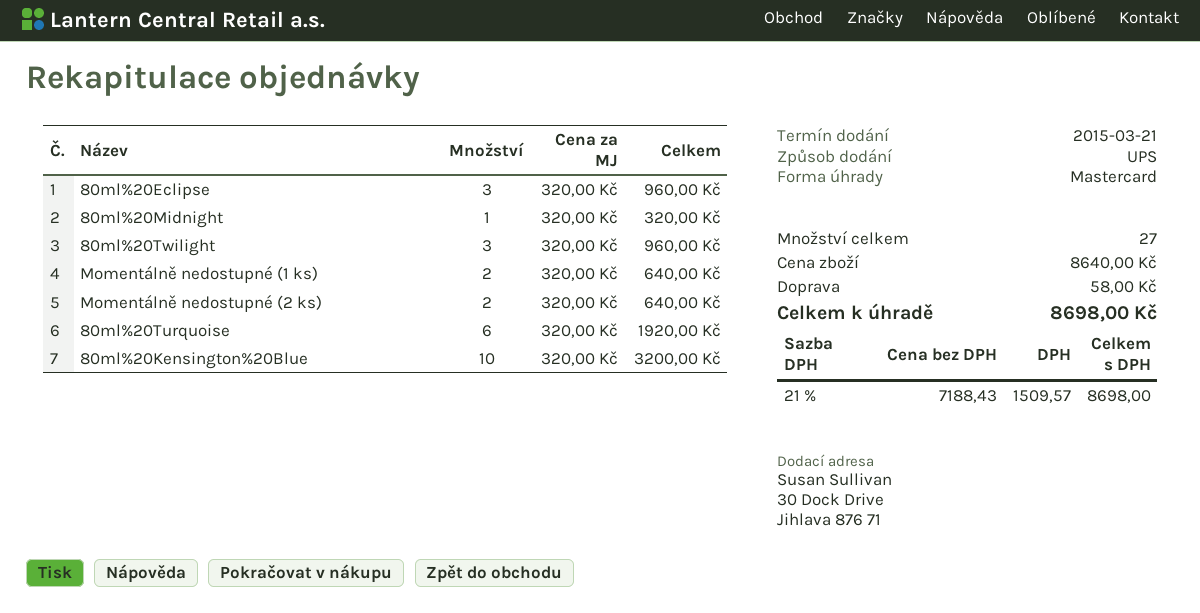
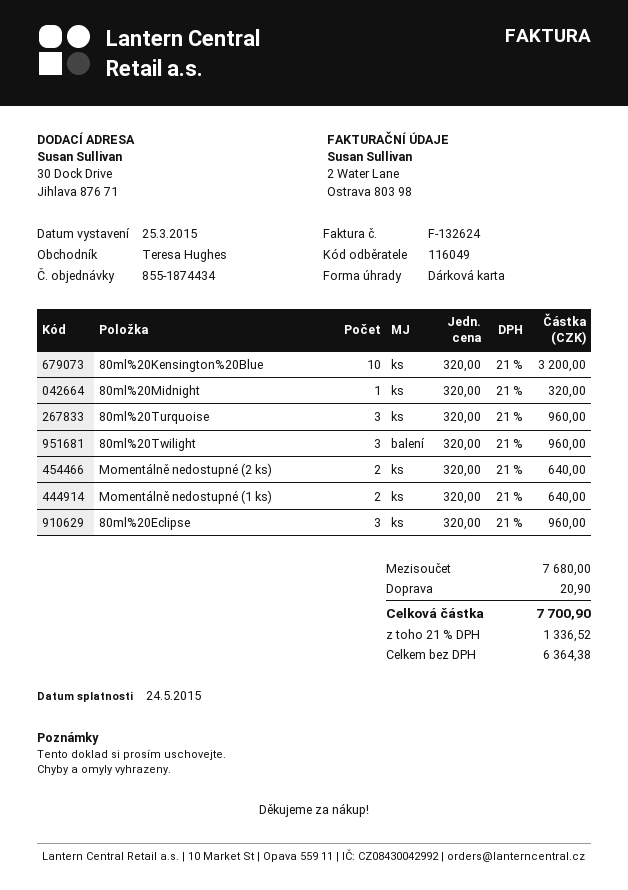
payment method: Mastercard -> gift card
80ml%20Turquoise: 6 x 320.00 = 1920.00 -> 3 x 320.00 = 960.00
subtotal: 8640.00 -> 7680.00
shipping: 58.00 -> 20.90
net: 7188.43 -> 6364.38
tax: 21% = 1509.57 -> 21% = 1336.52
total: 8698.00 -> 7700.90

